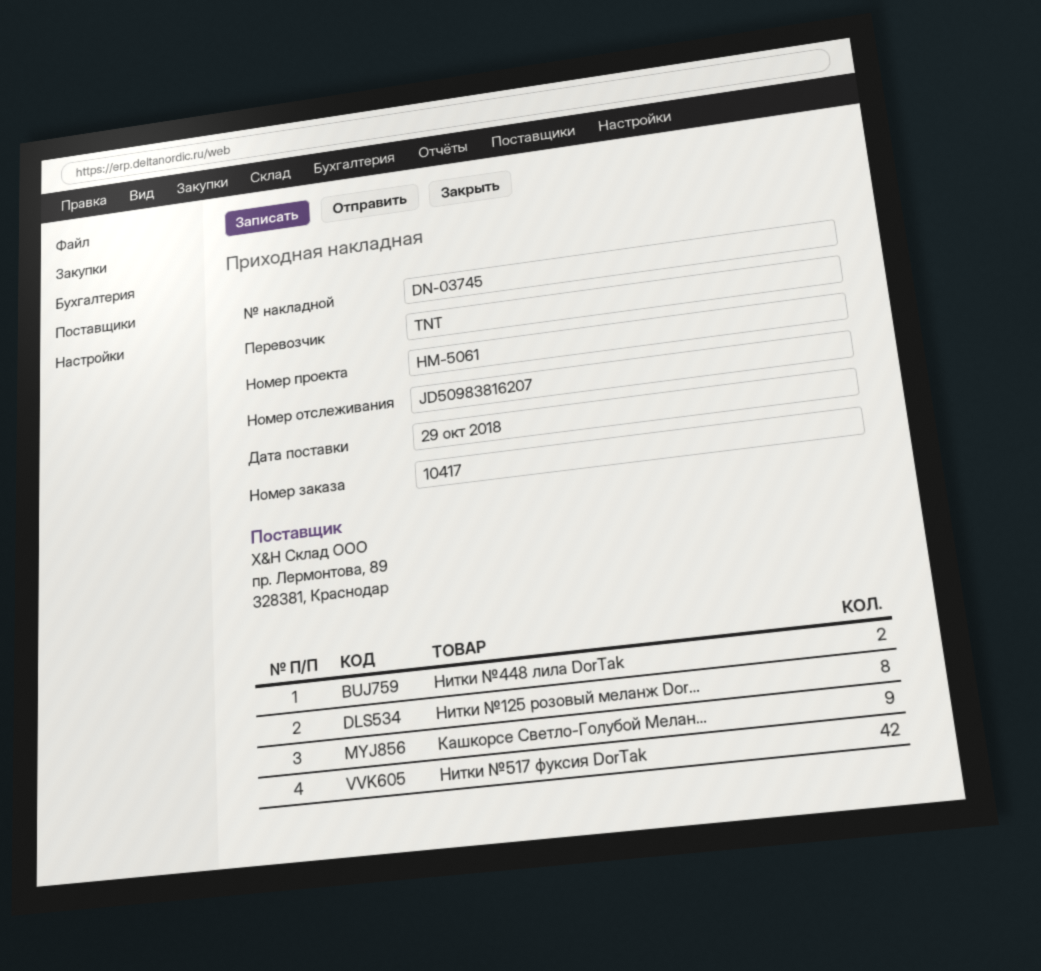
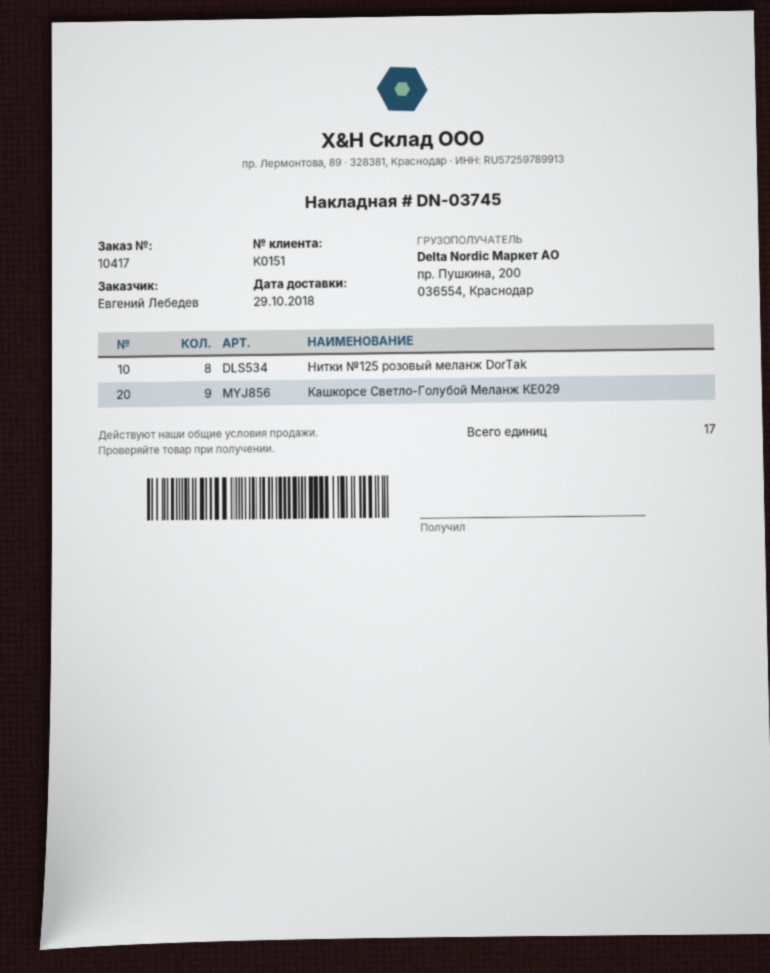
Нитки №448 лила DorTak: 2 -> none
Нитки №517 фуксия DorTak: 42 -> none

